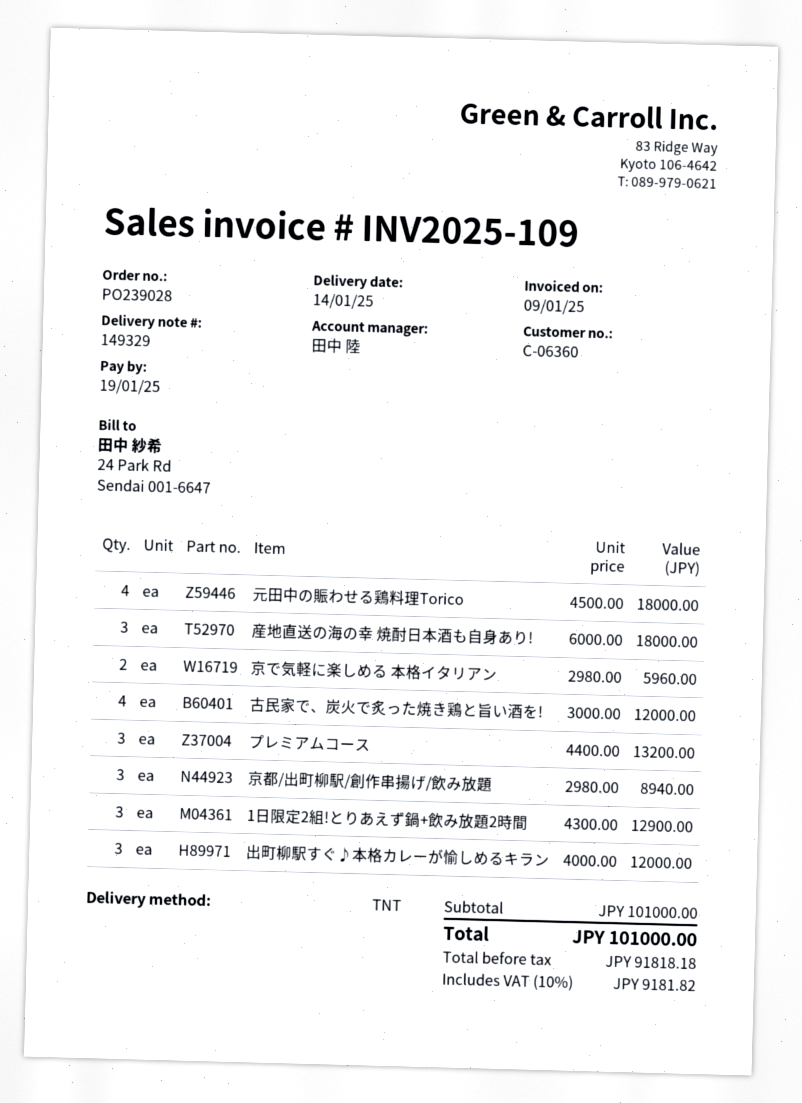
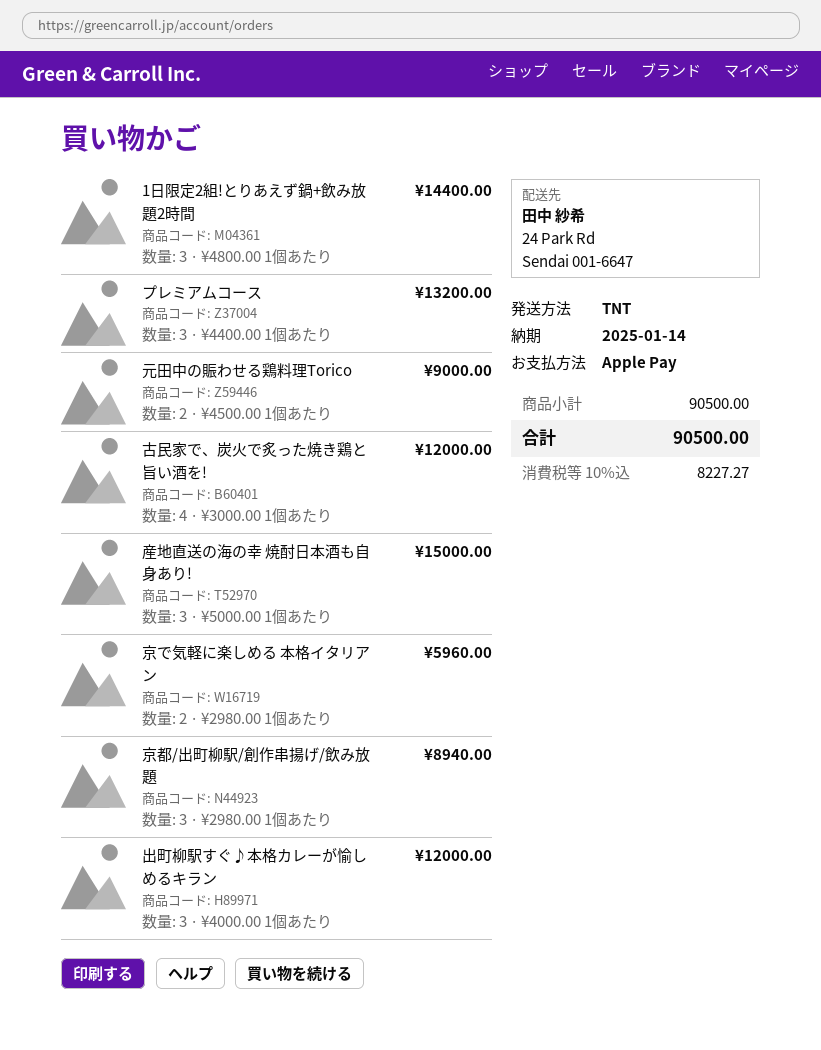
元田中の賑わせる鶏料理Torico: 4 x 4500.00 = 18000.00 -> 2 x 4500.00 = 9000.00
産地直送の海の幸 焼酎日本酒も自身あり!: 3 x 6000.00 = 18000.00 -> 3 x 5000.00 = 15000.00
1日限定2組!とりあえず鍋+飲み放題2時間: 3 x 4300.00 = 12900.00 -> 3 x 4800.00 = 14400.00
subtotal: 101000.00 -> 90500.00
tax: 10% = 9181.82 -> 10% = 8227.27
total: 101000.00 -> 90500.00

